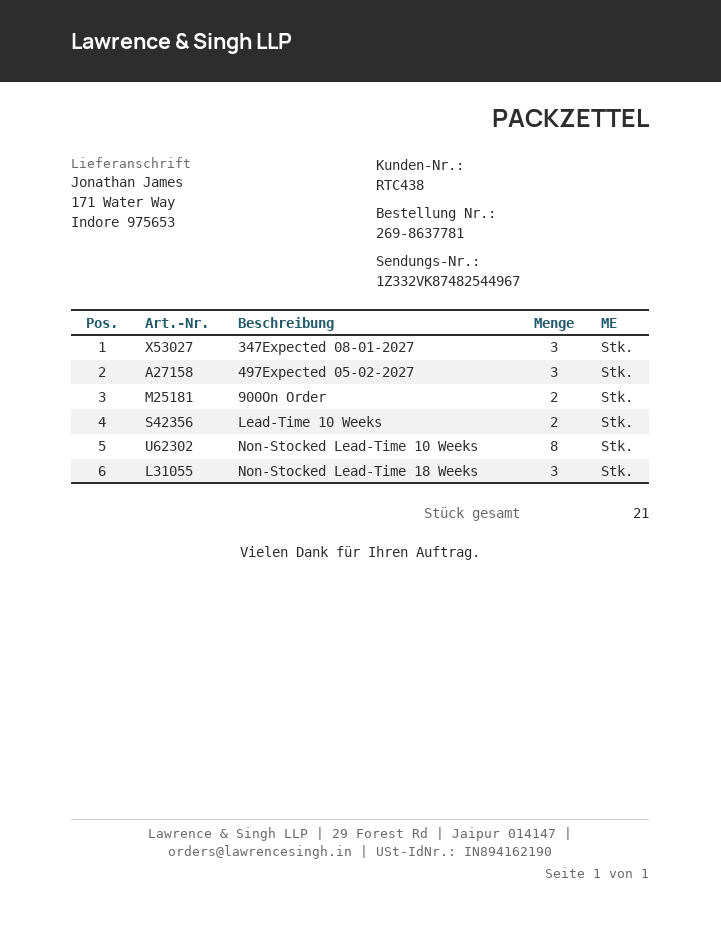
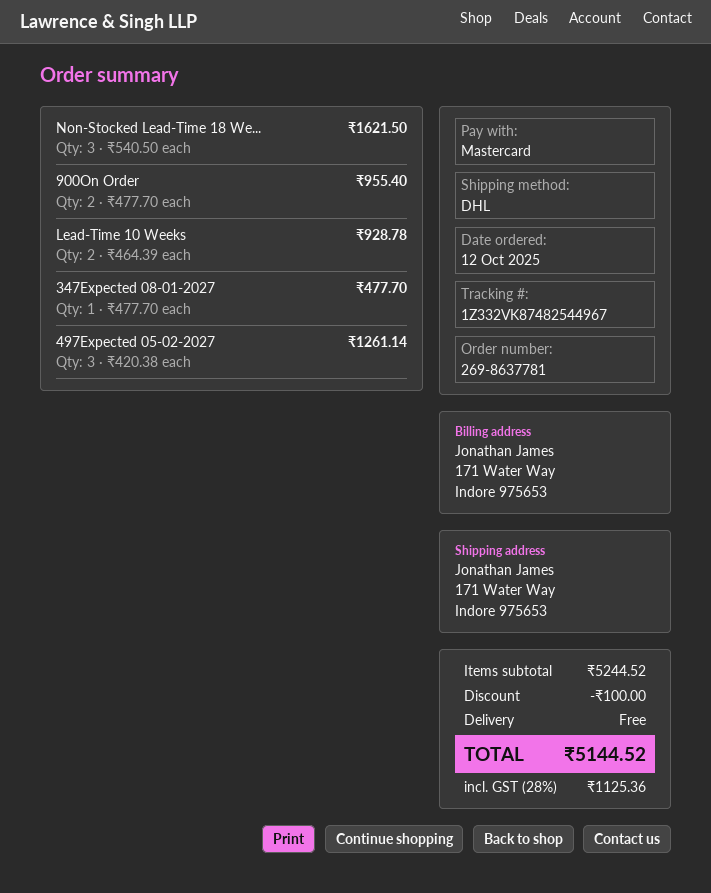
347Expected 08-01-2027: 3 -> 1
Non-Stocked Lead-Time 10 Weeks: 8 -> none

